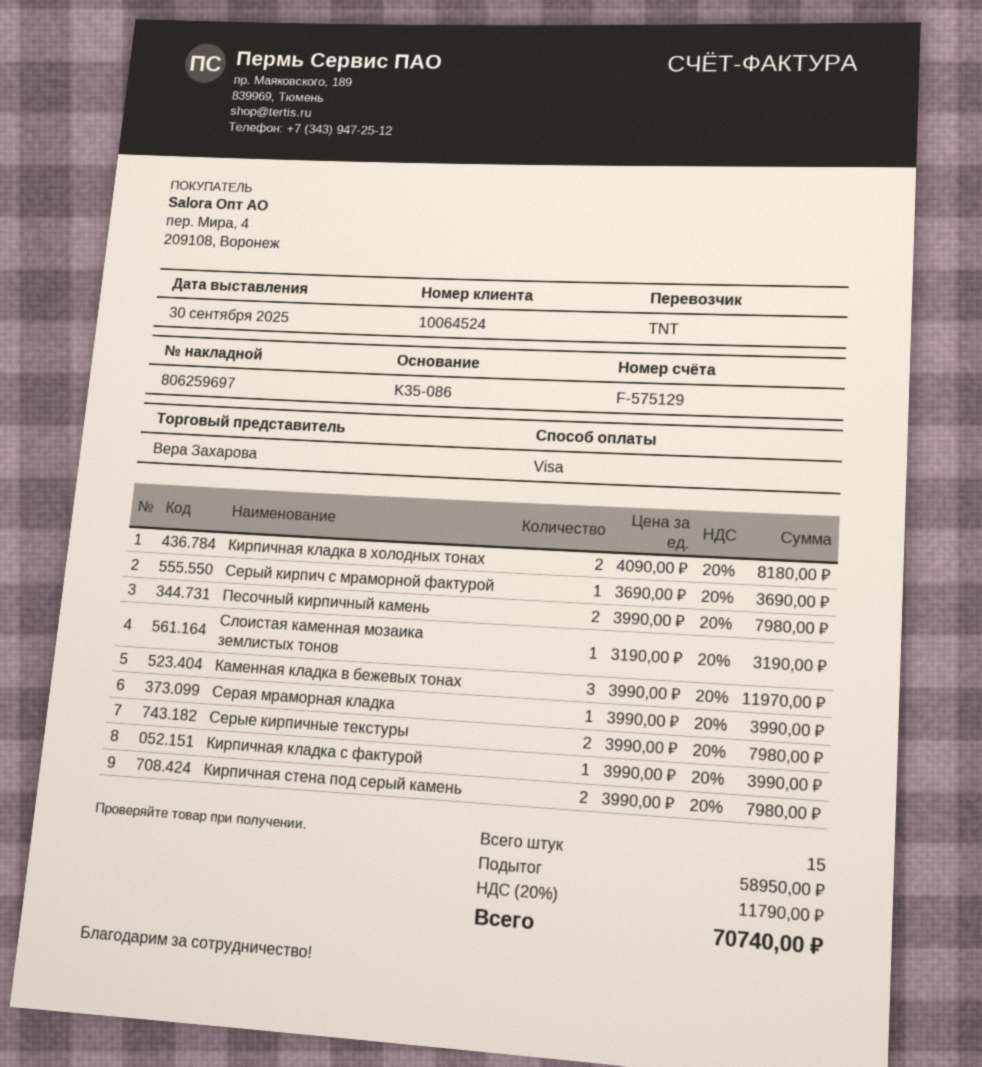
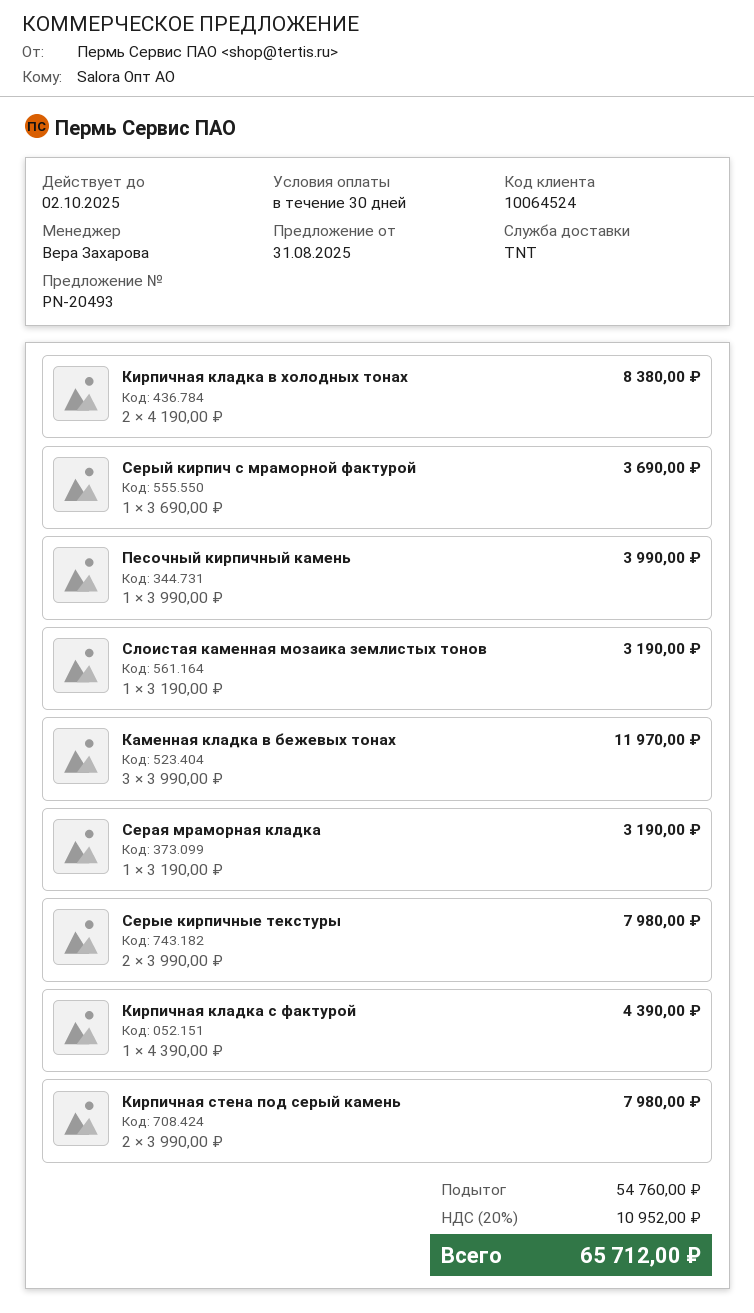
Кирпичная кладка в холодных тонах: 2 x 4090.00 = 8180.00 -> 2 x 4190.00 = 8380.00
Песочный кирпичный камень: 2 x 3990.00 = 7980.00 -> 1 x 3990.00 = 3990.00
Серая мраморная кладка: 1 x 3990.00 = 3990.00 -> 1 x 3190.00 = 3190.00
Кирпичная кладка с фактурой: 1 x 3990.00 = 3990.00 -> 1 x 4390.00 = 4390.00
subtotal: 58950.00 -> 54760.00
tax: 20% = 11790.00 -> 20% = 10952.00
total: 70740.00 -> 65712.00

